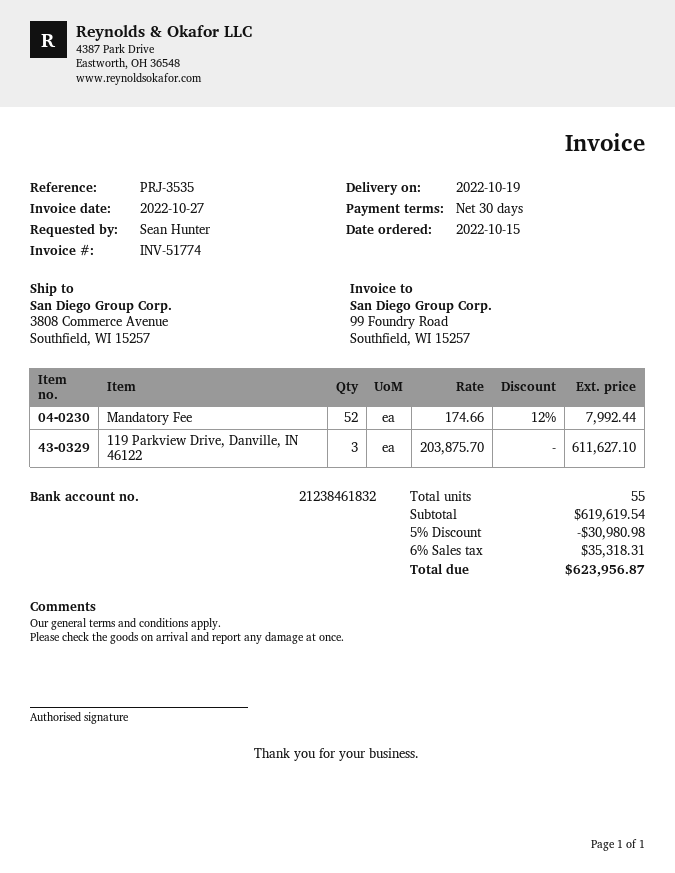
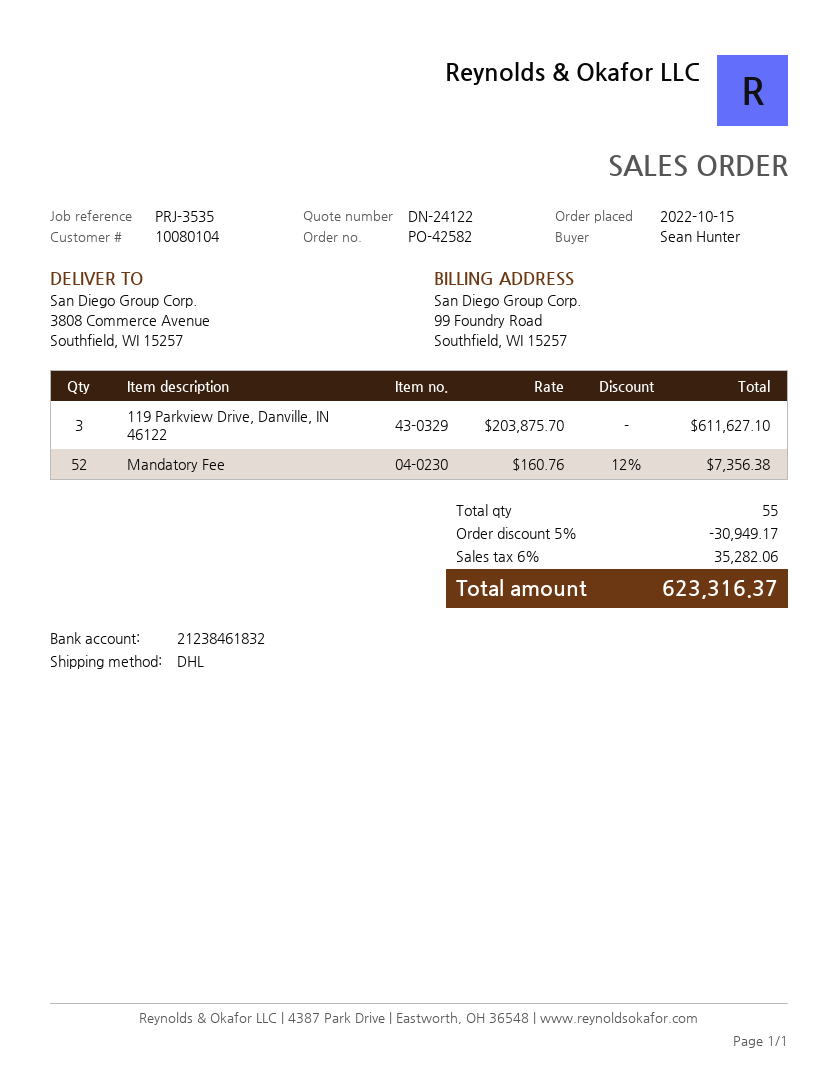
Mandatory Fee: 52 x 174.66 - 12% = 7992.44 -> 52 x 160.76 - 12% = 7356.38
discount: 5% = 30980.98 -> 5% = 30949.17
tax: 6% = 35318.31 -> 6% = 35282.06
total: 623956.87 -> 623316.37

